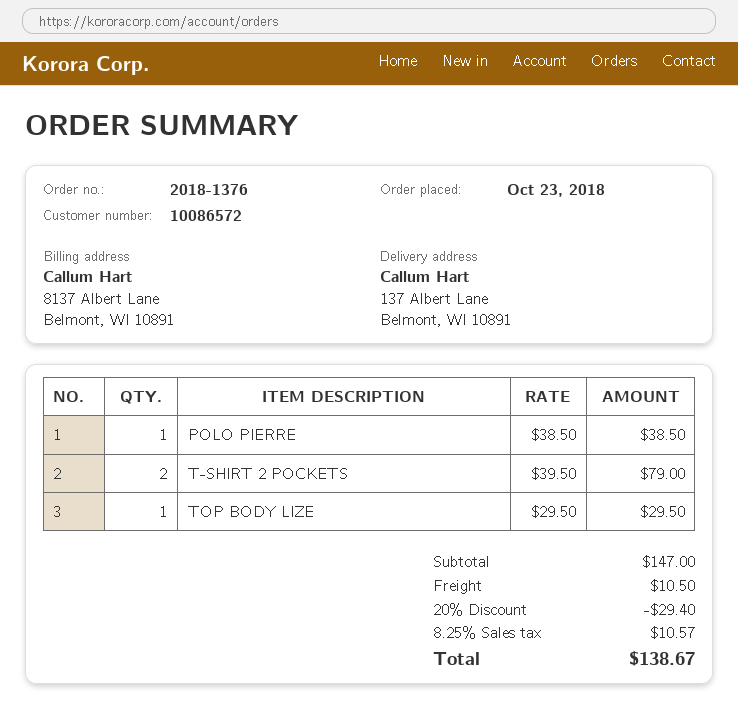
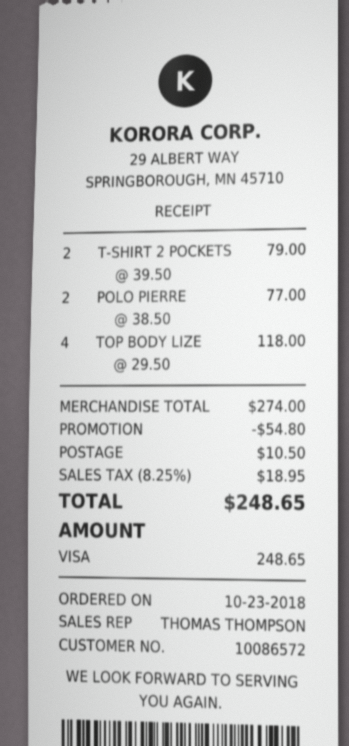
POLO PIERRE: 1 x 38.50 = 38.50 -> 2 x 38.50 = 77.00
TOP BODY LIZE: 1 x 29.50 = 29.50 -> 4 x 29.50 = 118.00
subtotal: 147.00 -> 274.00
discount: 29.40 -> 54.80
tax: 8.25% = 10.57 -> 8.25% = 18.95
total: 138.67 -> 248.65

